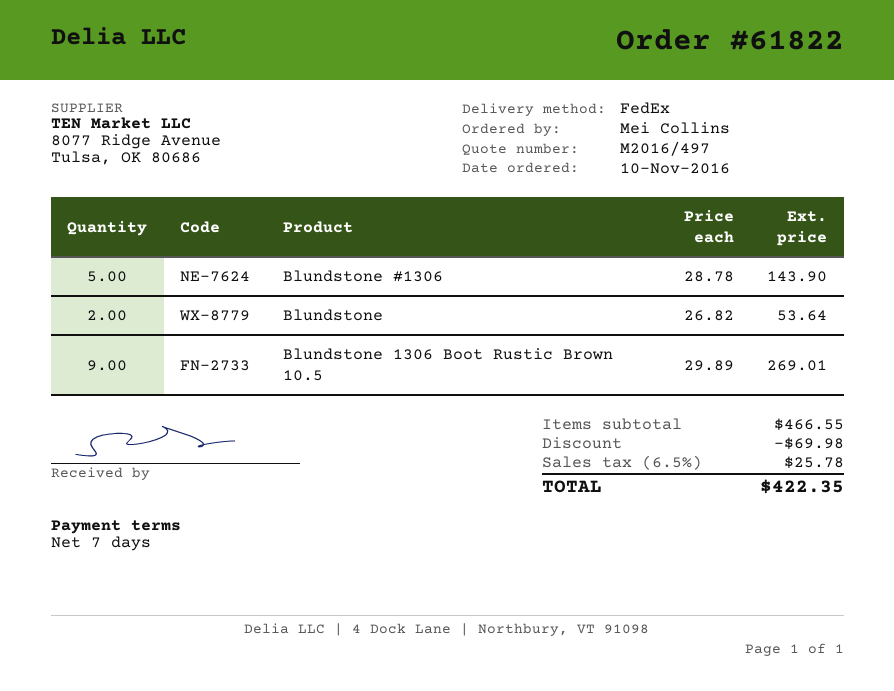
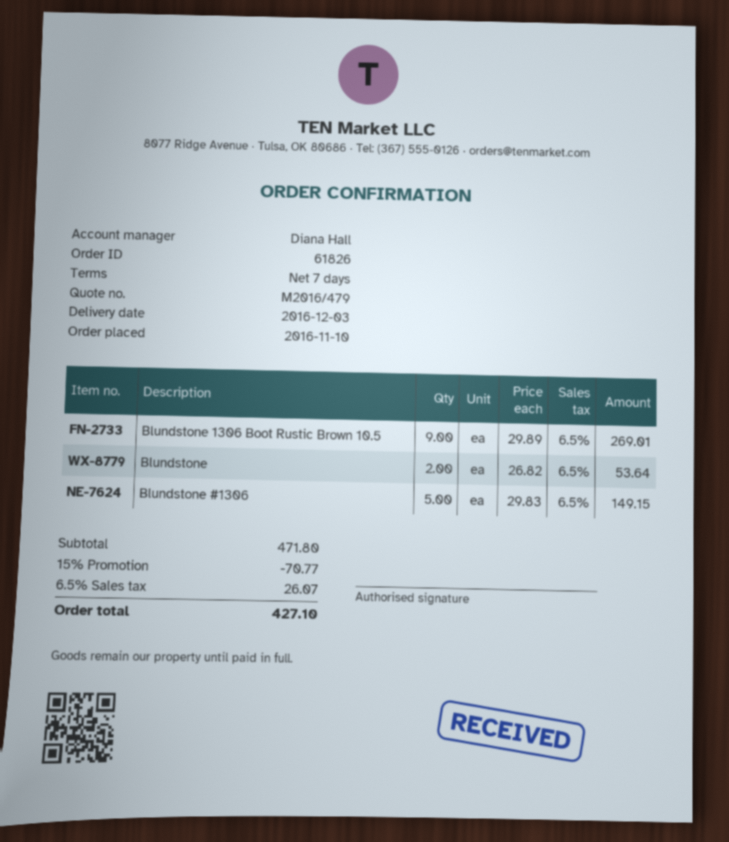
quote number: M2016/497 -> M2016/479
order number: 61822 -> 61826
Blundstone #1306: 5 x 28.78 = 143.90 -> 5 x 29.83 = 149.15
subtotal: 466.55 -> 471.80
discount: 69.98 -> 70.77
tax: 6.5% = 25.78 -> 6.5% = 26.07
total: 422.35 -> 427.10

